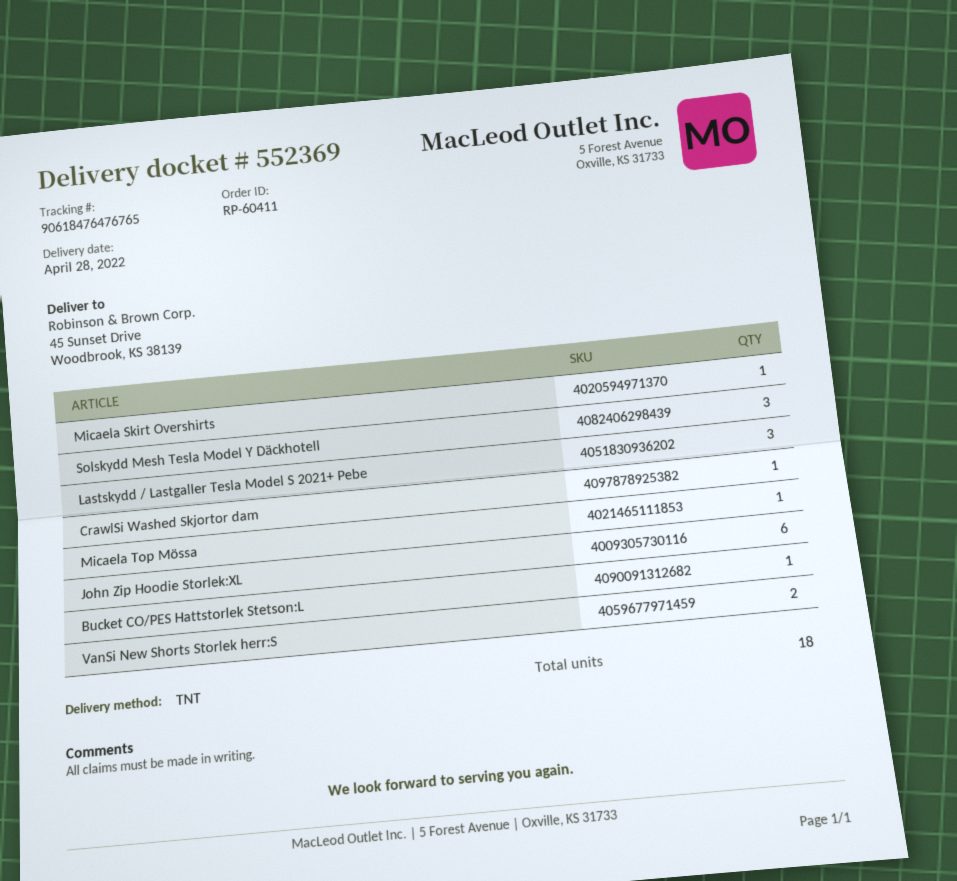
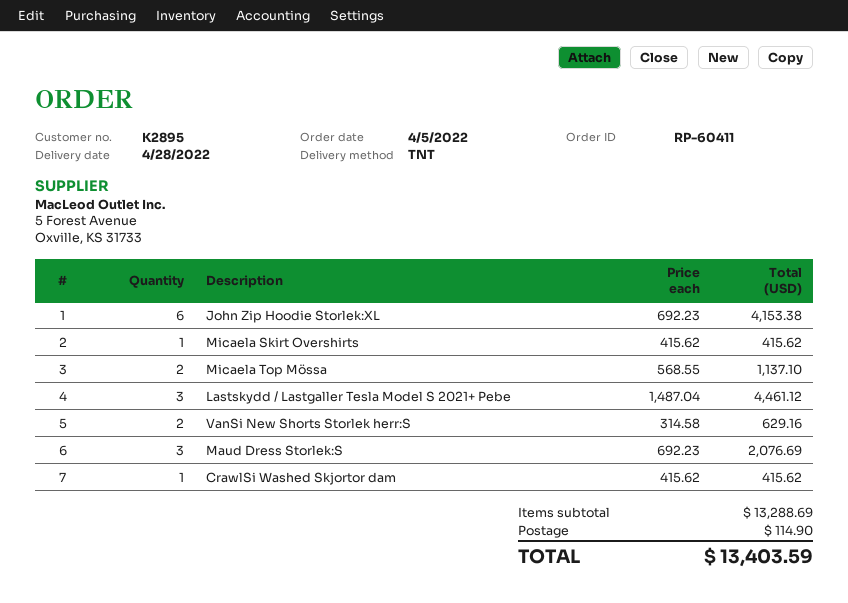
Solskydd Mesh Tesla Model Y Däckhotell: 3 -> none
Micaela Top Mössa: 1 -> 2
Bucket CO/PES Hattstorlek Stetson:L: 1 -> none
Maud Dress Storlek:S: none -> 3

